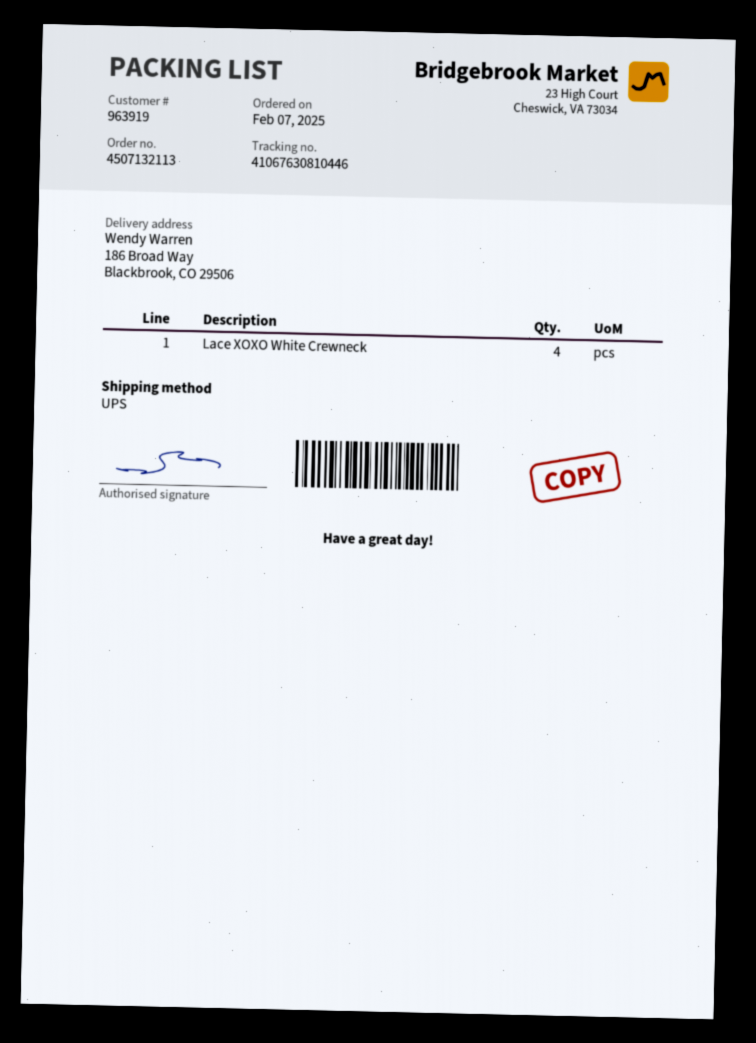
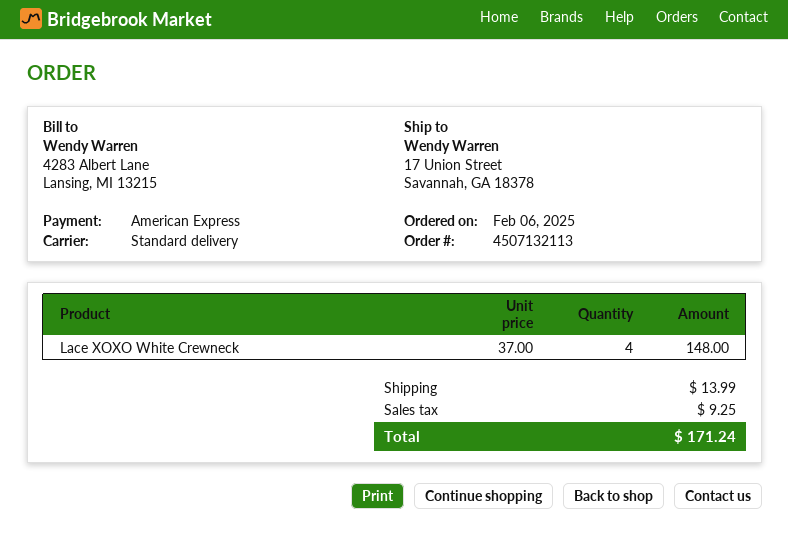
order date: 2025-02-07 -> 2025-02-06
shipping method: UPS -> standard
ship to: 186 Broad Way, Blackbrook, CO 29506 -> 17 Union Street, Savannah, GA 18378

